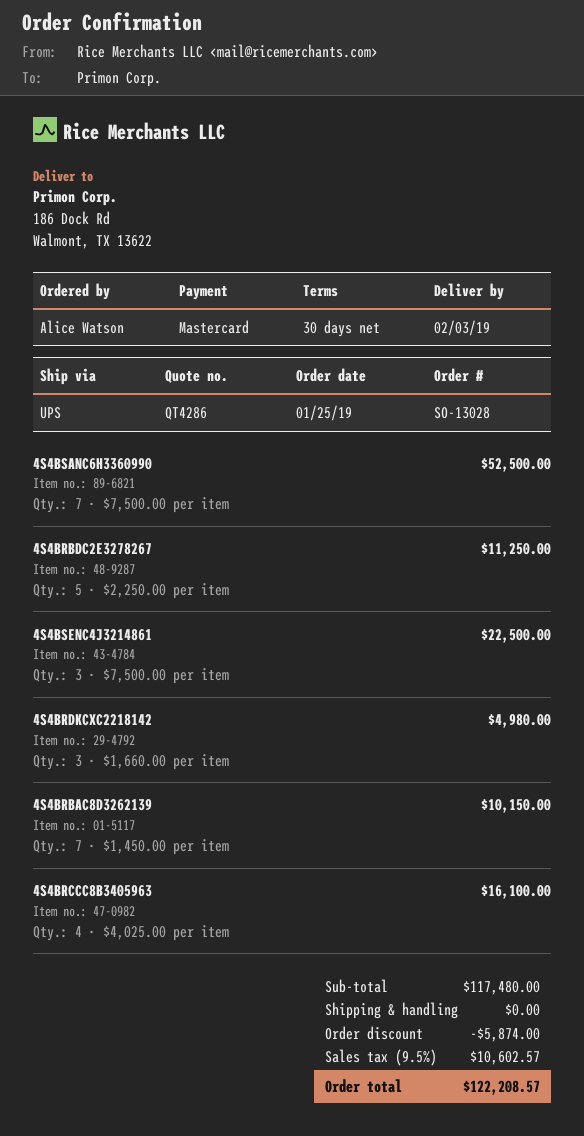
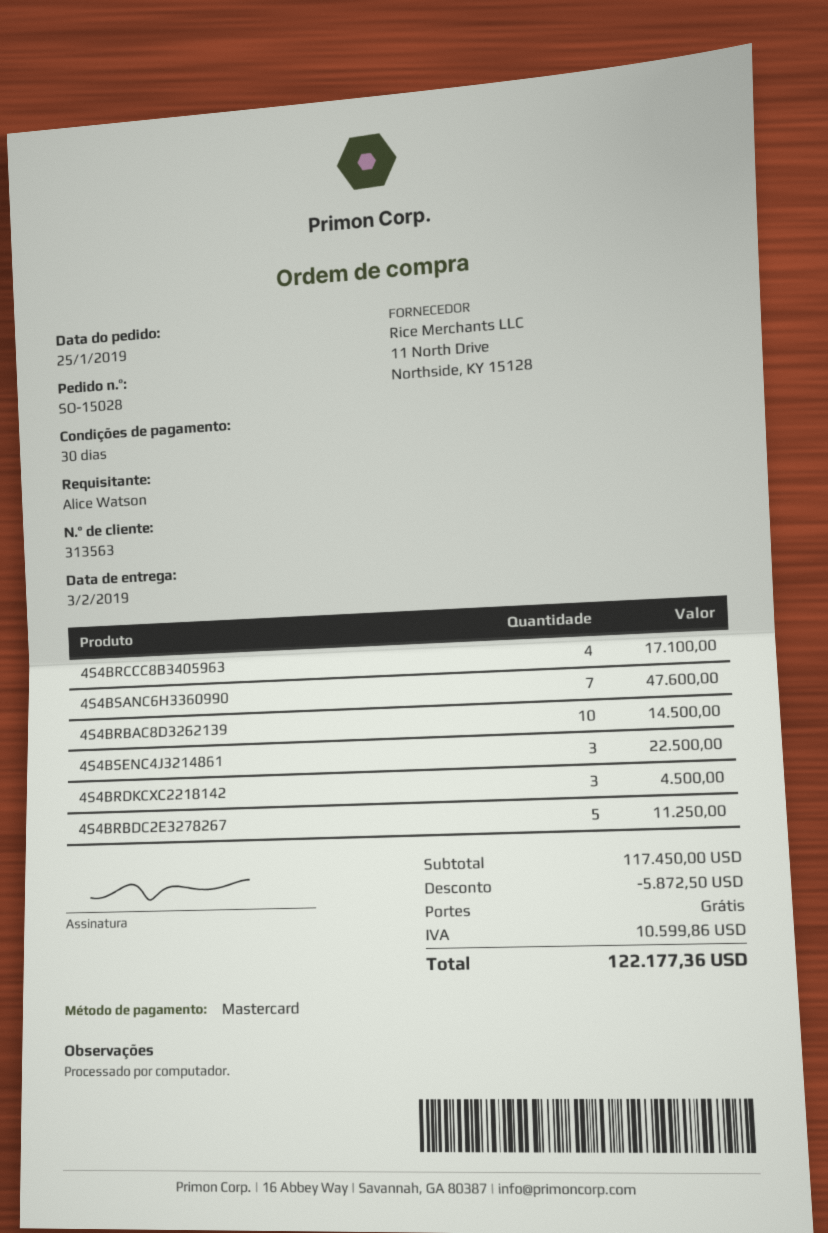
order number: SO-13028 -> SO-15028
4S4BSANC6H3360990: 7 for 52500.00 -> 7 for 47600.00
4S4BRDKCXC2218142: 3 for 4980.00 -> 3 for 4500.00
4S4BRBAC8D3262139: 7 for 10150.00 -> 10 for 14500.00
4S4BRCCC8B3405963: 4 for 16100.00 -> 4 for 17100.00
subtotal: 117480.00 -> 117450.00
discount: 5874.00 -> 5872.50
tax: 10602.57 -> 10599.86
total: 122208.57 -> 122177.36

